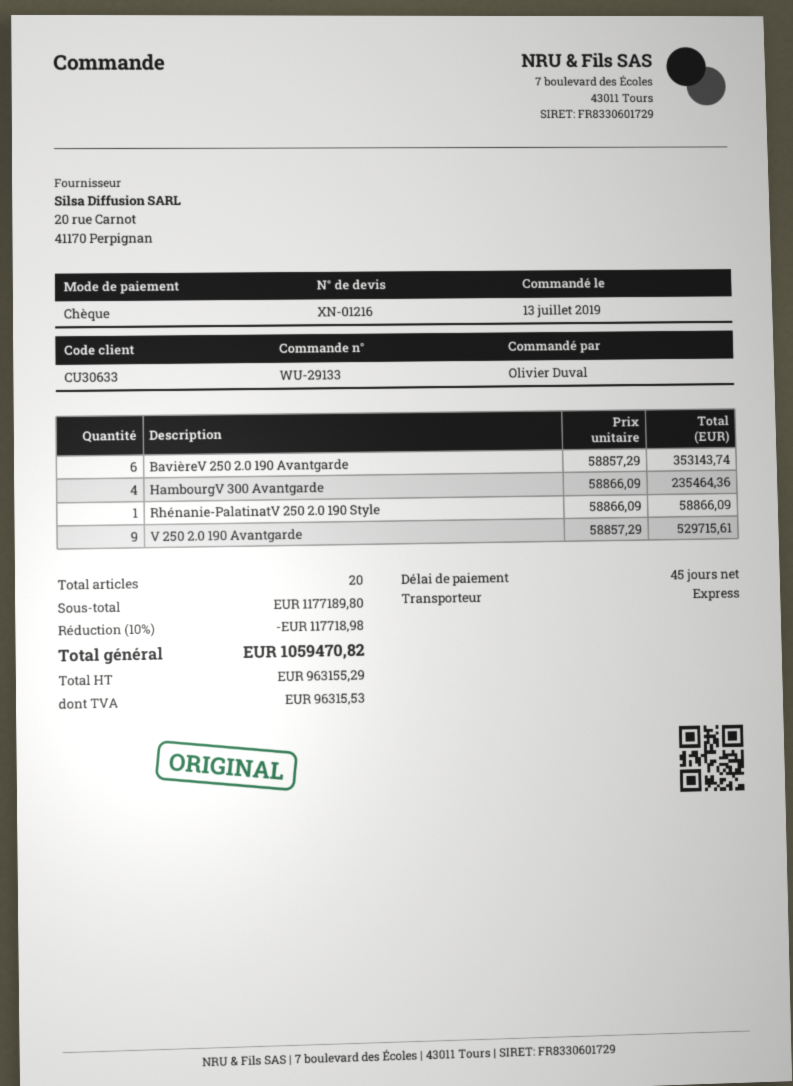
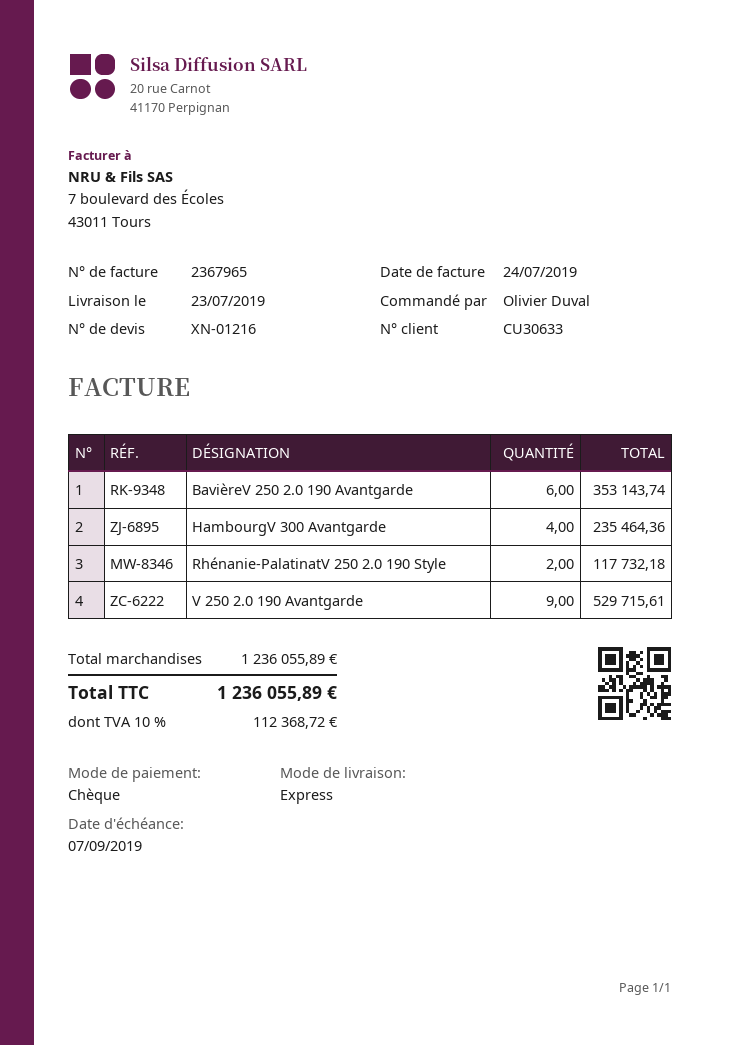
Rhénanie-PalatinatV 250 2.0 190 Style: 1 for 58866.09 -> 2 for 117732.18
subtotal: 1177189.80 -> 1236055.89
discount: 10% = 117718.98 -> none
tax: 96315.53 -> 112368.72
total: 1059470.82 -> 1236055.89

